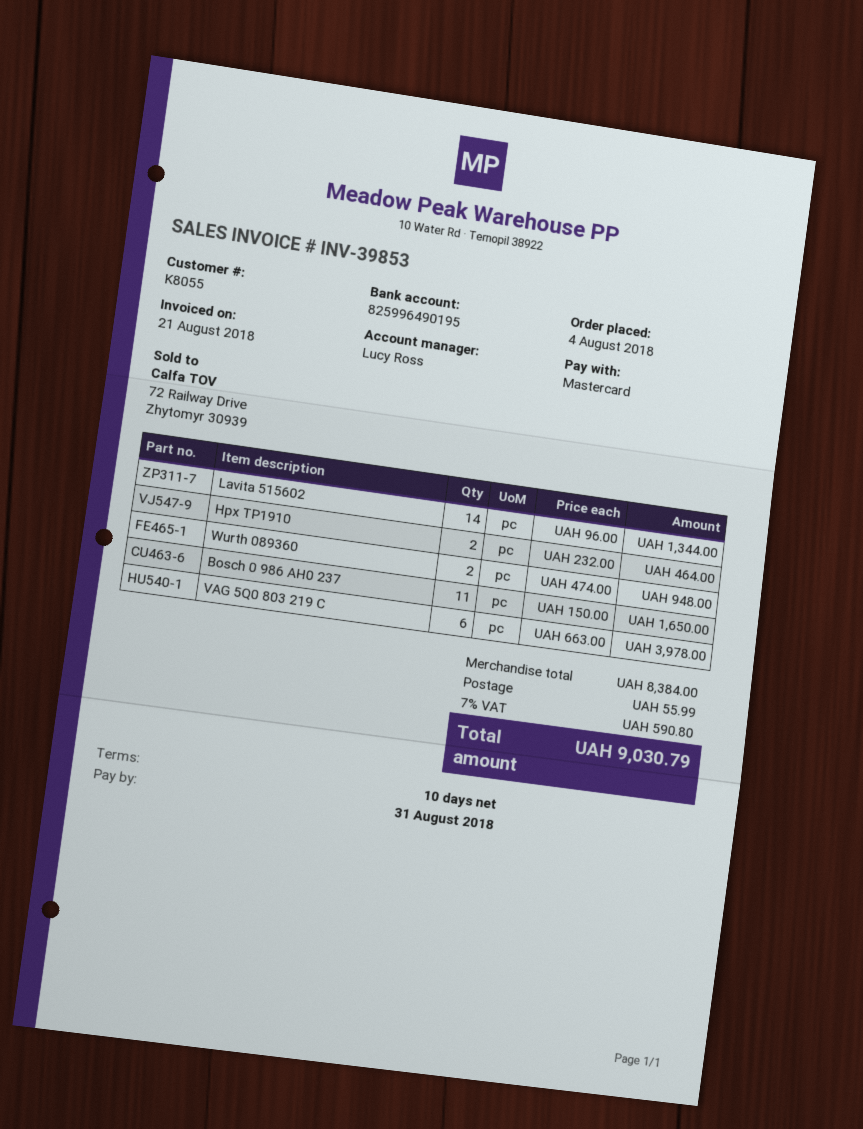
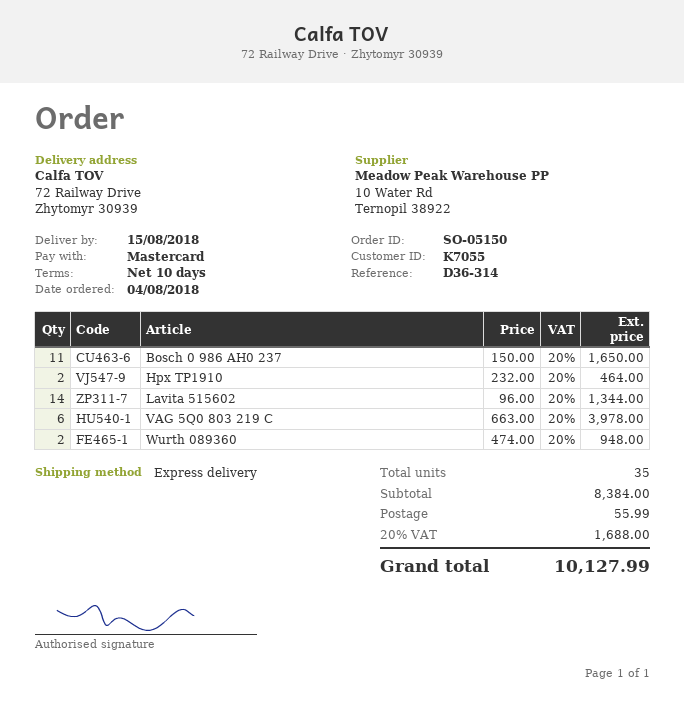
customer number: K8055 -> K7055
tax: 7% = 590.80 -> 20% = 1688.00
total: 9030.79 -> 10127.99

